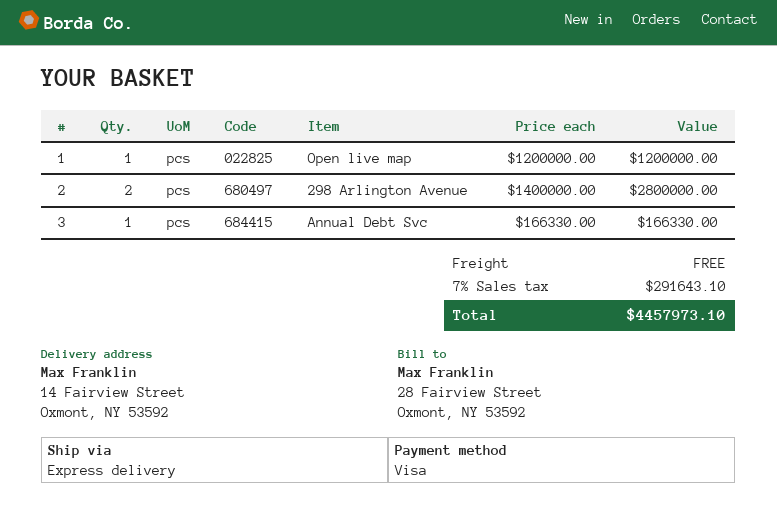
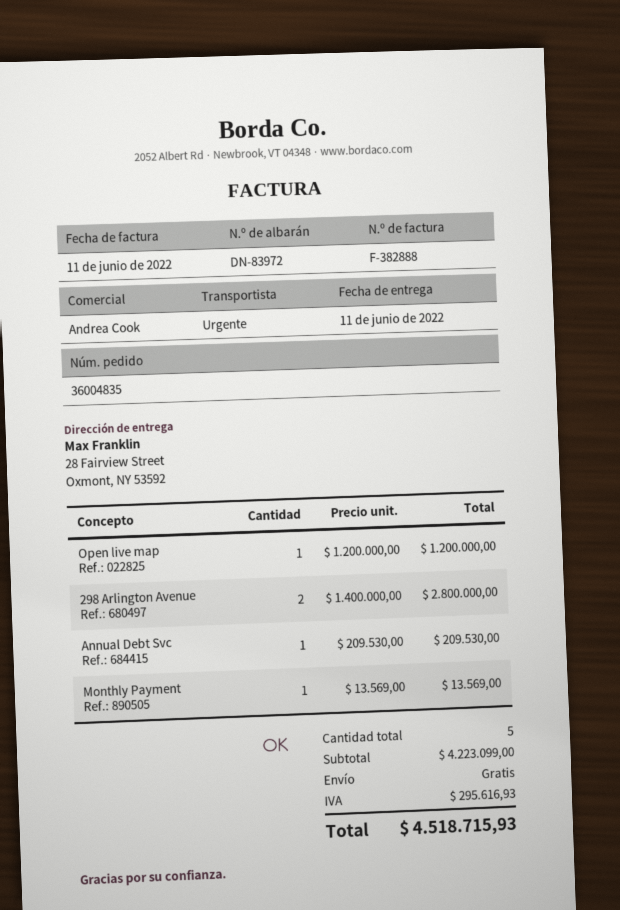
ship to: 14 Fairview Street, Oxmont, NY 53592 -> 28 Fairview Street, Oxmont, NY 53592
Annual Debt Svc: 1 x 166330.00 = 166330.00 -> 1 x 209530.00 = 209530.00
Monthly Payment: none -> 1 x 13569.00 = 13569.00
tax: 291643.10 -> 295616.93
total: 4457973.10 -> 4518715.93

